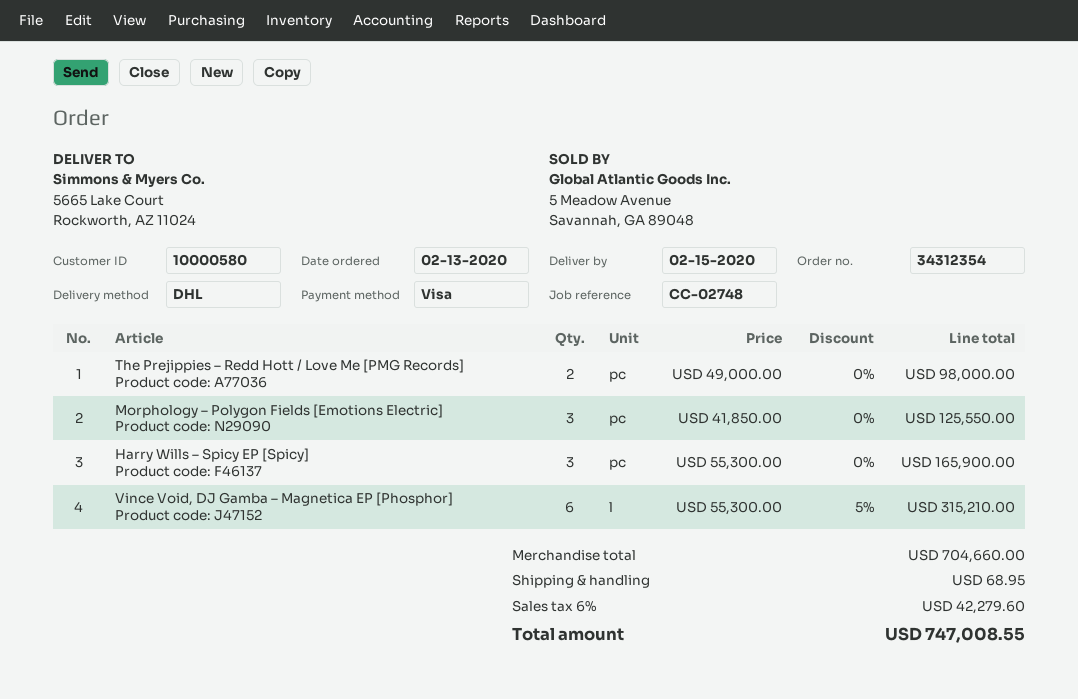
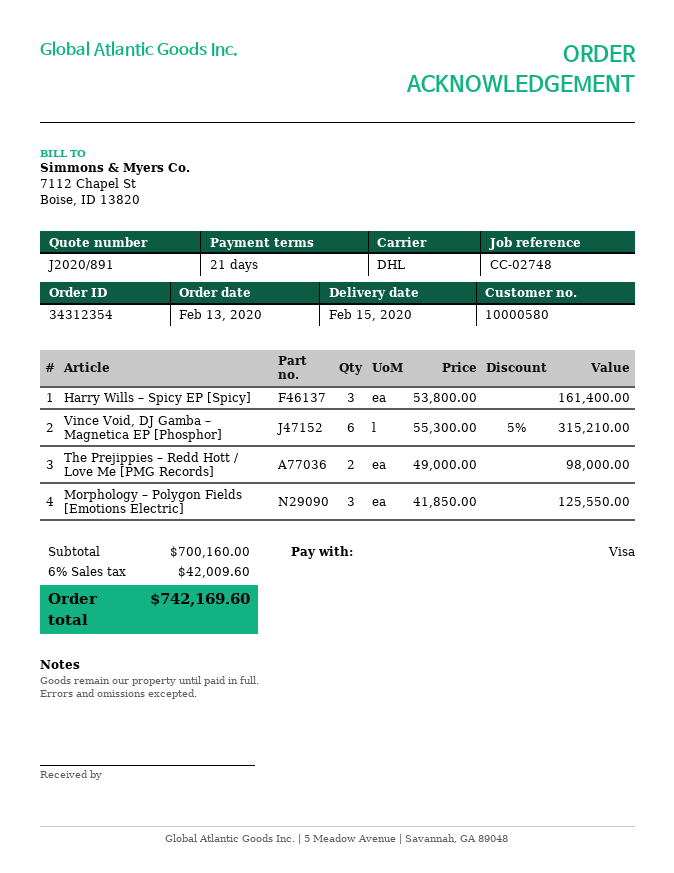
Harry Wills – Spicy EP [Spicy]: 3 x 55300.00 = 165900.00 -> 3 x 53800.00 = 161400.00
subtotal: 704660.00 -> 700160.00
shipping: 68.95 -> none
tax: 6% = 42279.60 -> 6% = 42009.60
total: 747008.55 -> 742169.60

